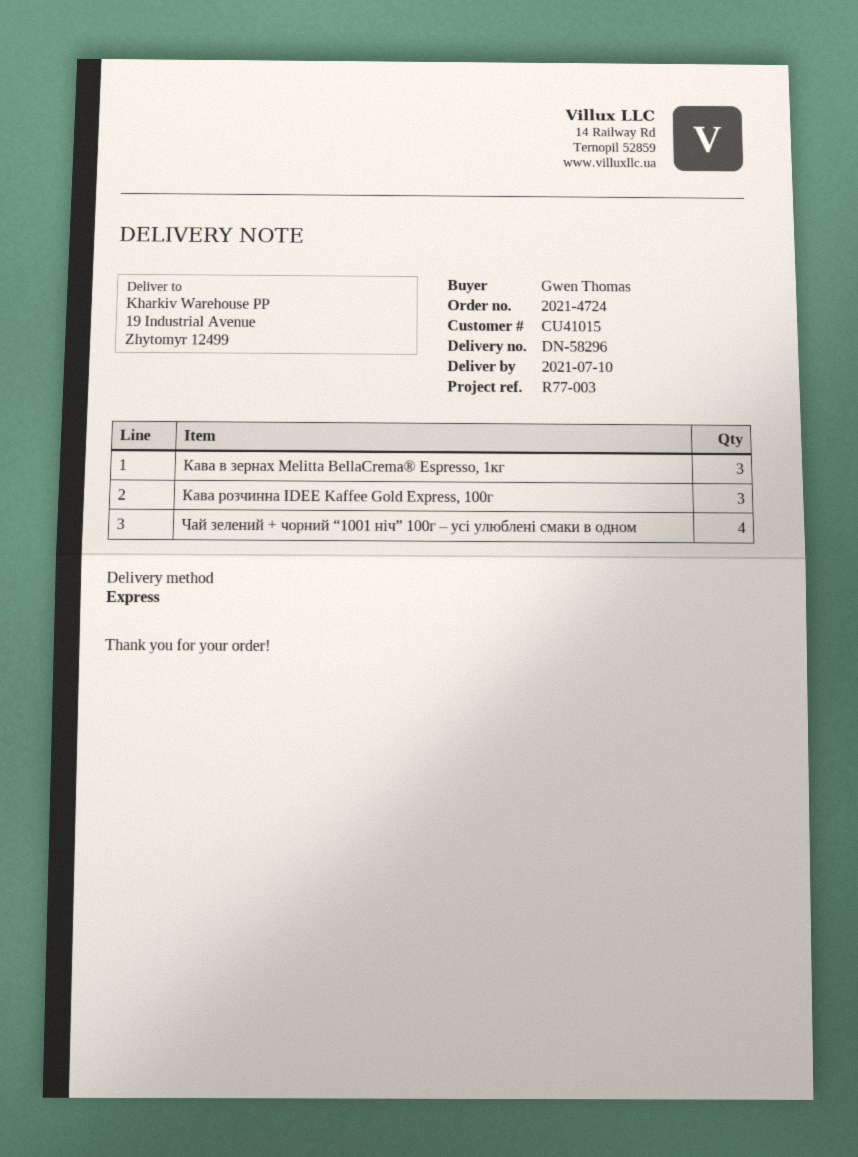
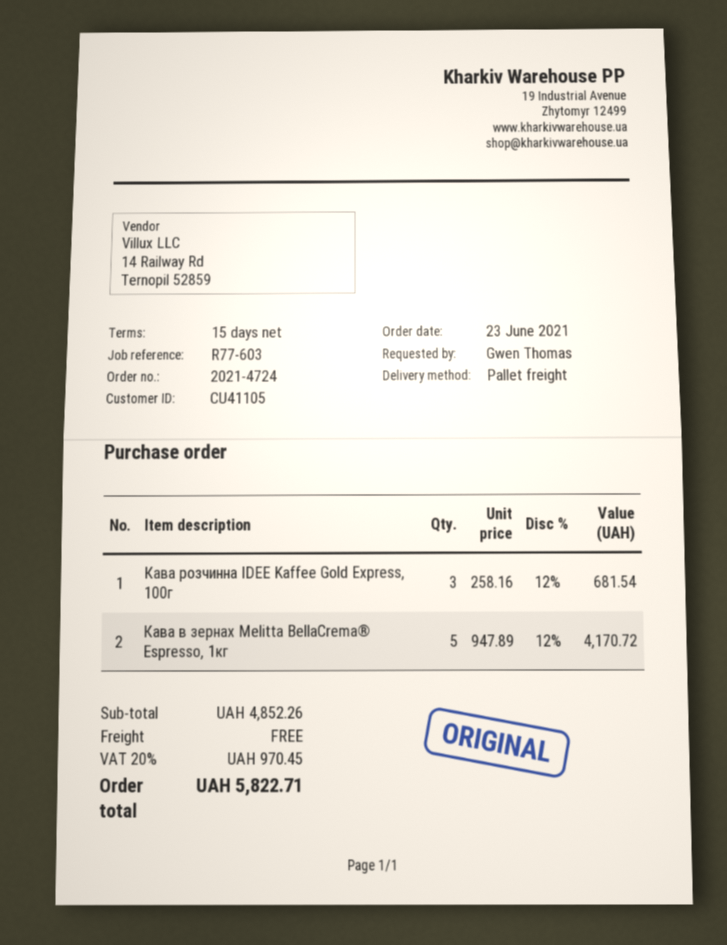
customer number: CU41015 -> CU41105
reference: R77-003 -> R77-603
shipping method: express -> pallet freight
Кава в зернах Melitta BellaCrema® Espresso, 1кг: 3 -> 5
Чай зелений + чорний “1001 ніч” 100г – усі улюблені смаки в одном: 4 -> none

